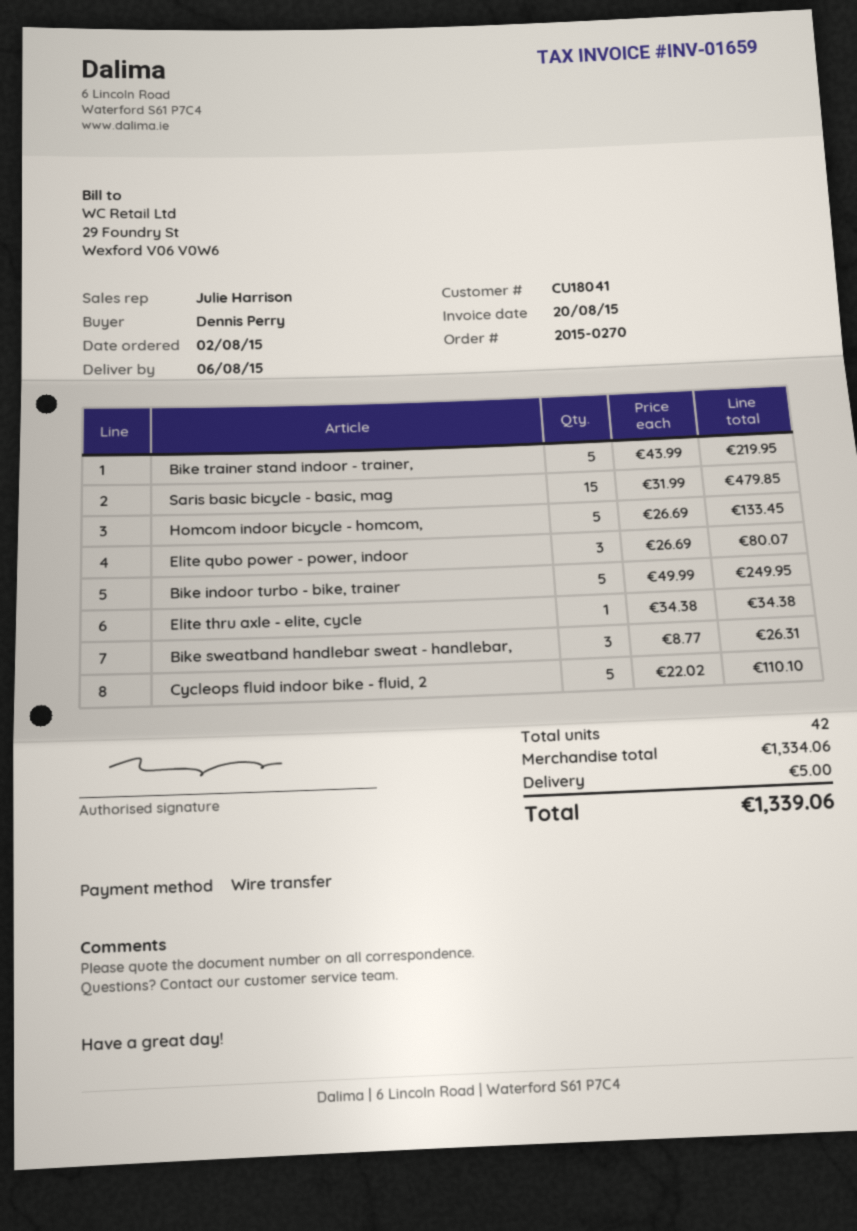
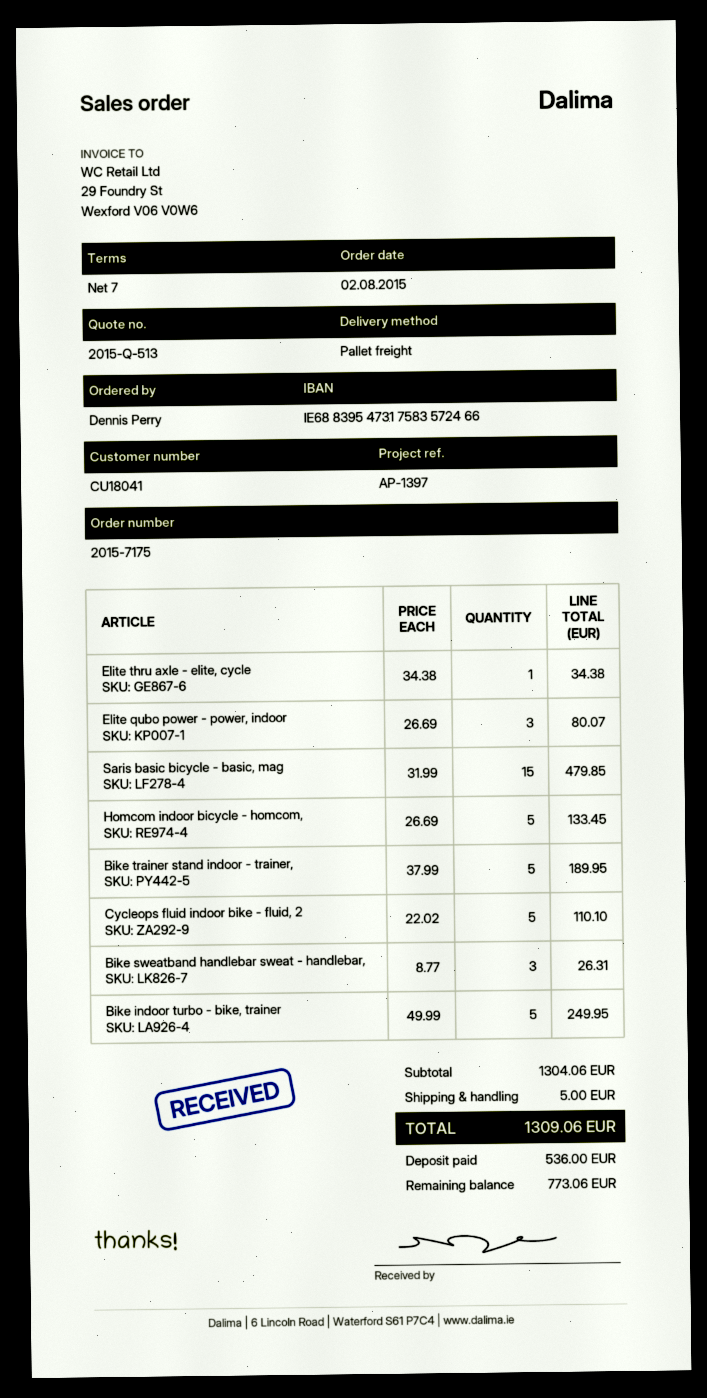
order number: 2015-0270 -> 2015-7175
Bike trainer stand indoor - trainer,: 5 x 43.99 = 219.95 -> 5 x 37.99 = 189.95
subtotal: 1334.06 -> 1304.06
total: 1339.06 -> 1309.06

